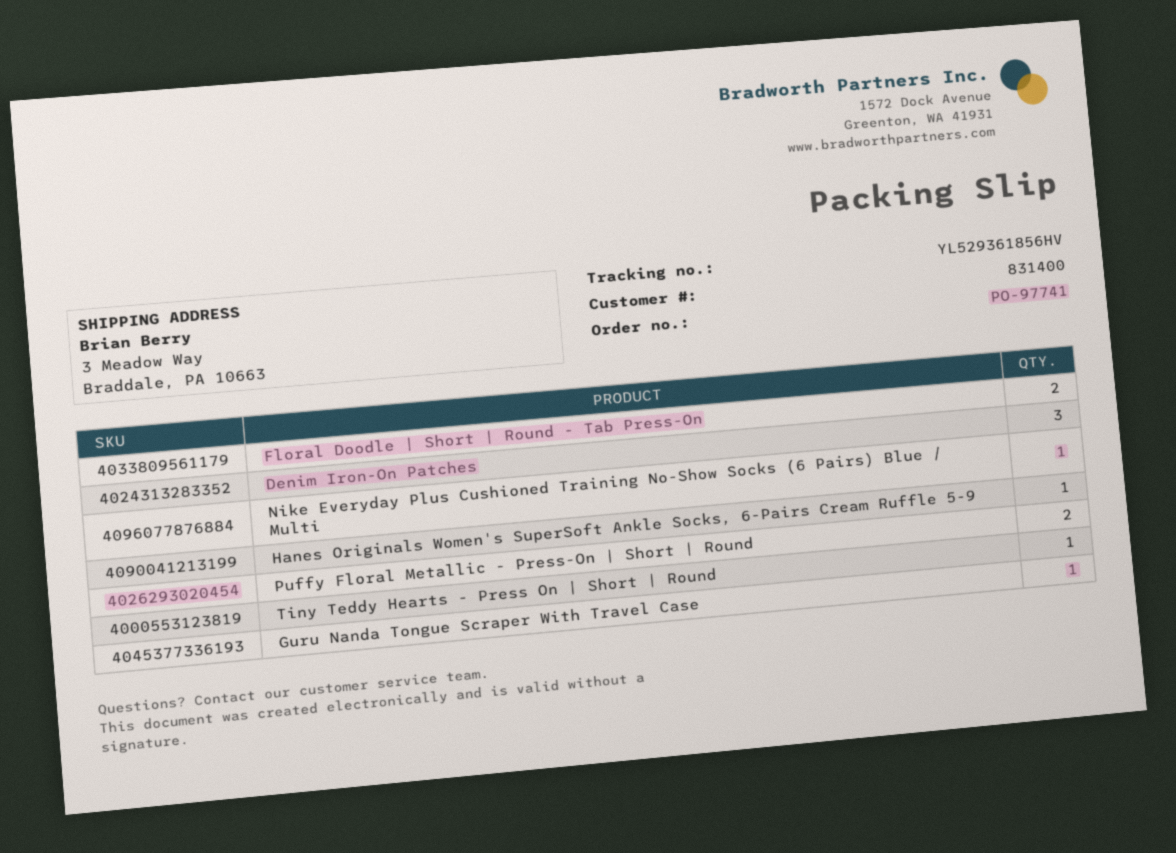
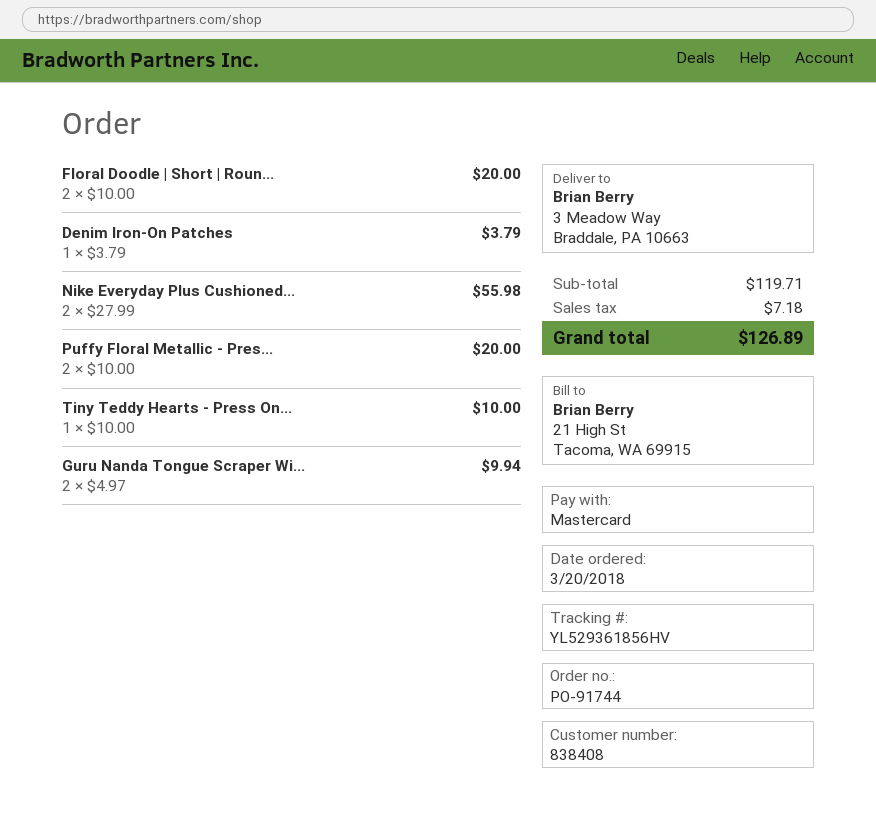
order number: PO-97741 -> PO-91744
customer number: 831400 -> 838408
Denim Iron-On Patches: 3 -> 1
Nike Everyday Plus Cushioned Training No-Show Socks (6 Pairs) Blue / Multi: 1 -> 2
Hanes Originals Women's SuperSoft Ankle Socks, 6-Pairs Cream Ruffle 5-9: 1 -> none
Guru Nanda Tongue Scraper With Travel Case: 1 -> 2

